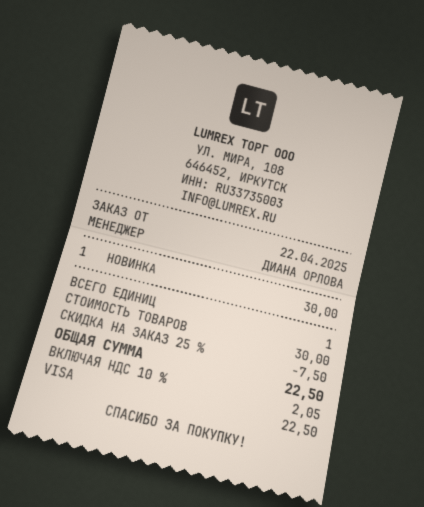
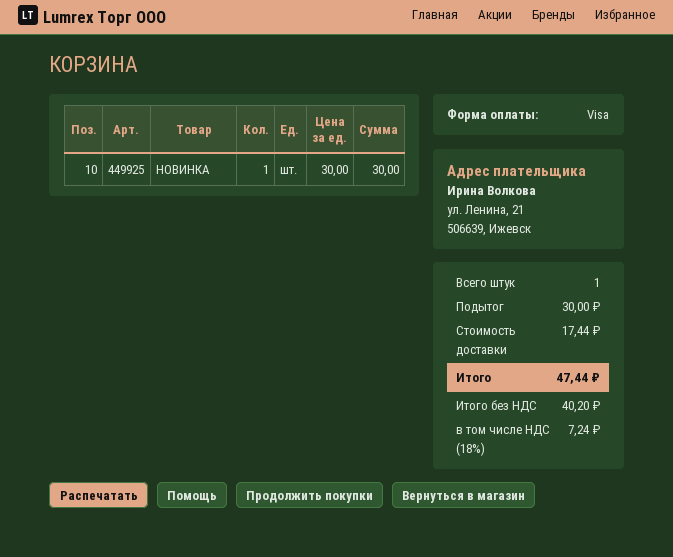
discount: 25% = 7.50 -> none
shipping: none -> 17.44
tax: 10% = 2.05 -> 18% = 7.24
total: 22.50 -> 47.44

